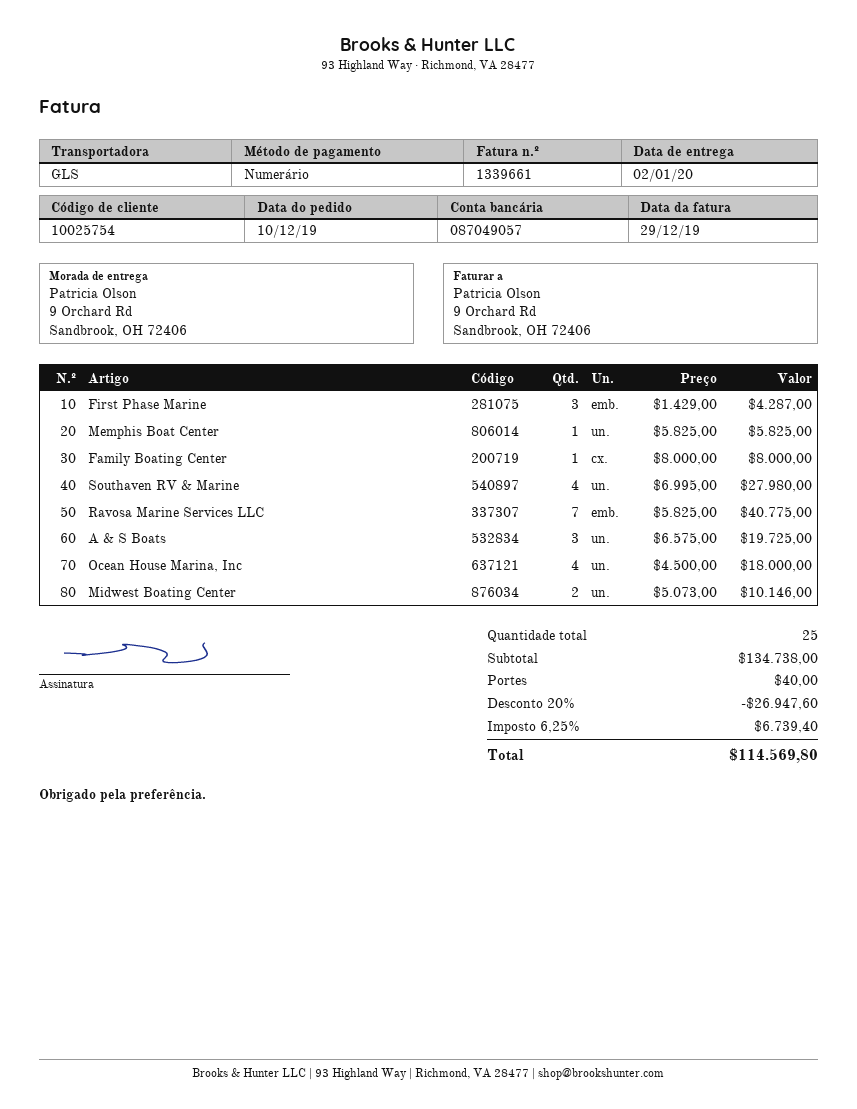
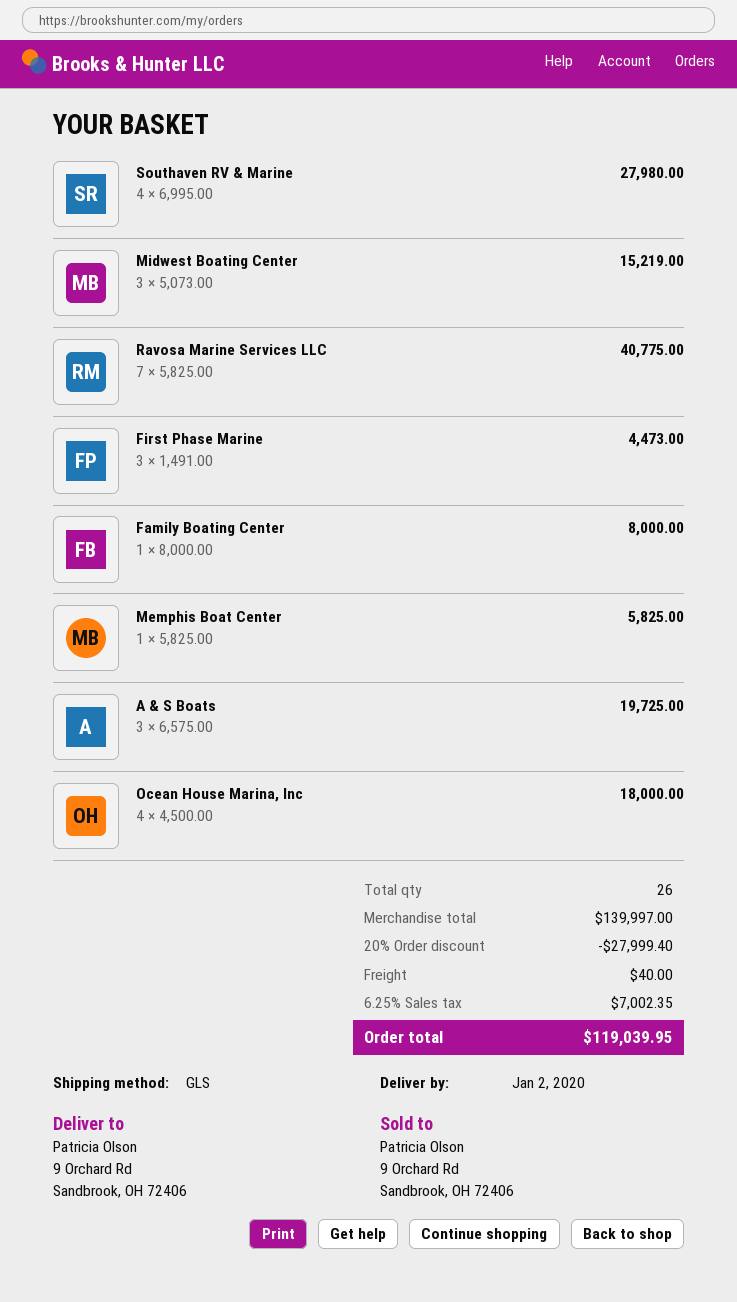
First Phase Marine: 3 x 1429.00 = 4287.00 -> 3 x 1491.00 = 4473.00
Midwest Boating Center: 2 x 5073.00 = 10146.00 -> 3 x 5073.00 = 15219.00
total quantity: 25 -> 26
subtotal: 134738.00 -> 139997.00
discount: 20% = 26947.60 -> 20% = 27999.40
tax: 6.25% = 6739.40 -> 6.25% = 7002.35
total: 114569.80 -> 119039.95

